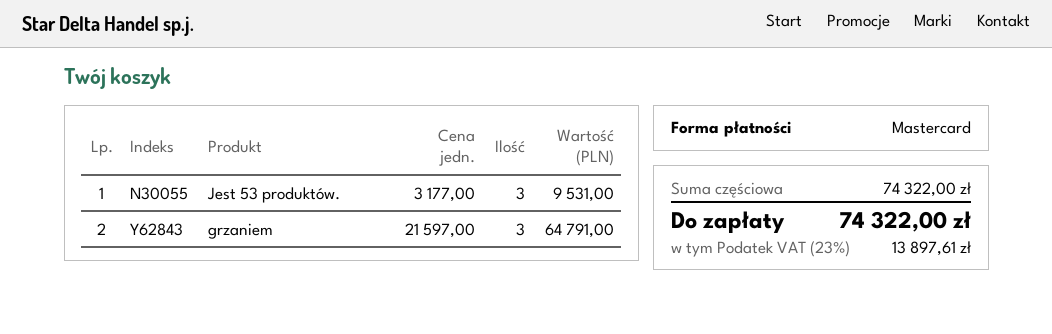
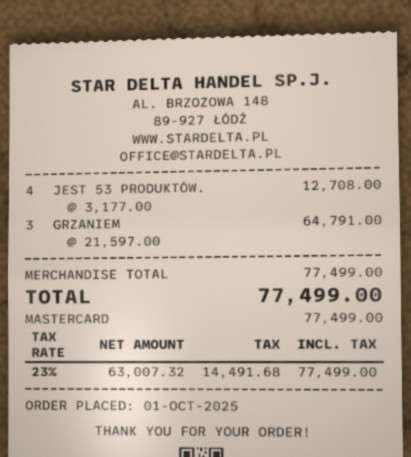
Jest 53 produktów.: 3 x 3177.00 = 9531.00 -> 4 x 3177.00 = 12708.00
subtotal: 74322.00 -> 77499.00
tax: 23% = 13897.61 -> 23% = 14491.68
total: 74322.00 -> 77499.00

